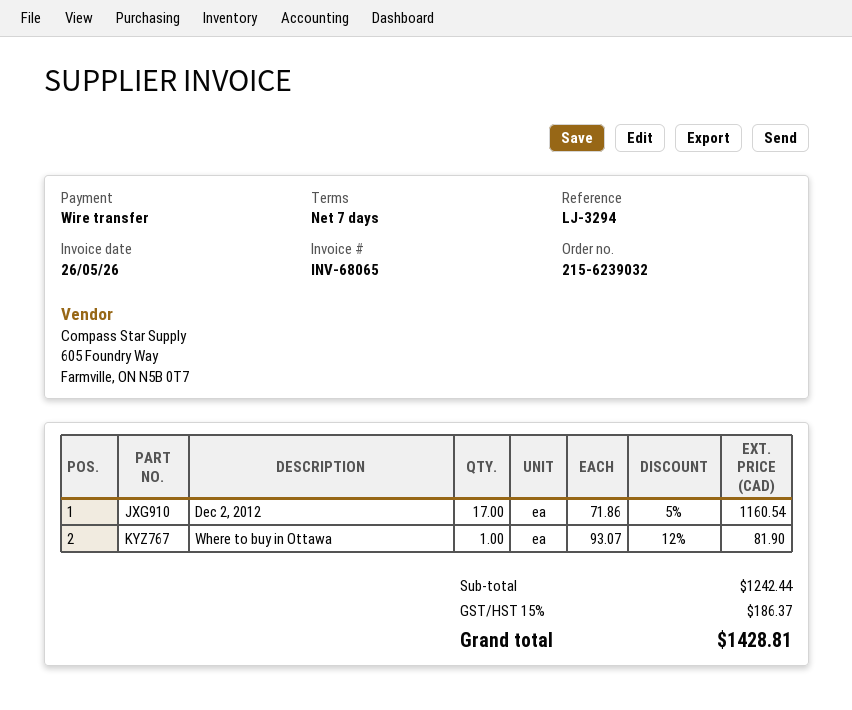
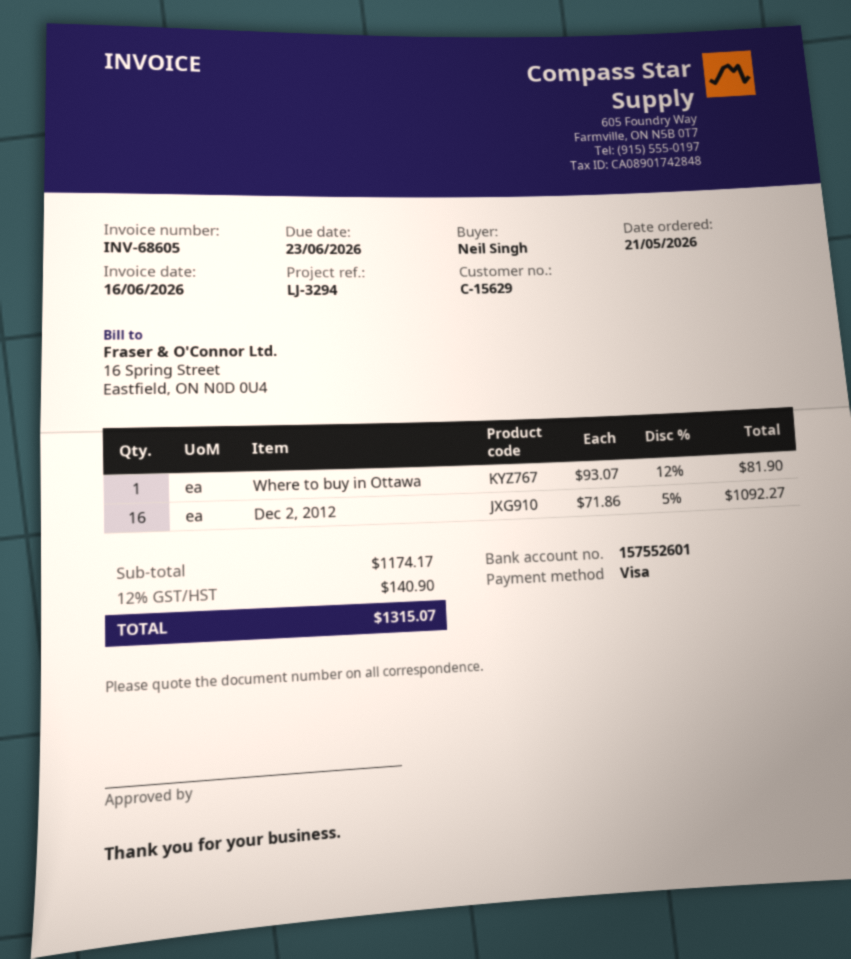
invoice number: INV-68065 -> INV-68605
invoice date: 2026-05-26 -> 2026-06-16
payment method: bank transfer -> Visa
Dec 2, 2012: 17 x 71.86 - 5% = 1160.54 -> 16 x 71.86 - 5% = 1092.27
subtotal: 1242.44 -> 1174.17
tax: 15% = 186.37 -> 12% = 140.90
total: 1428.81 -> 1315.07

